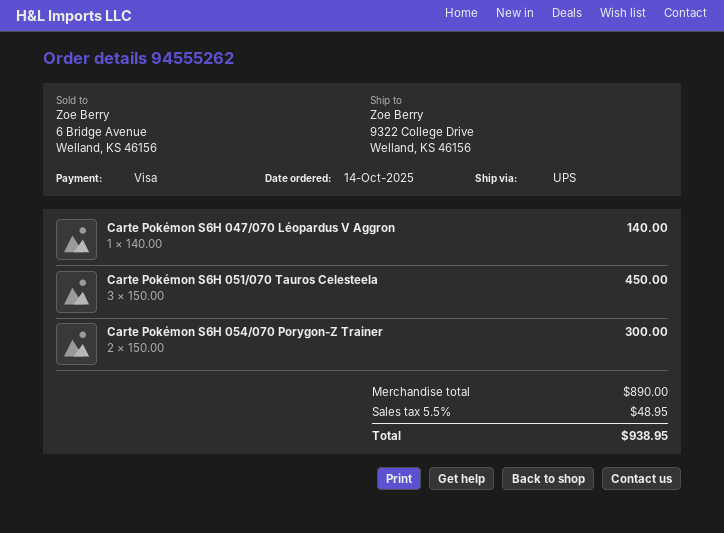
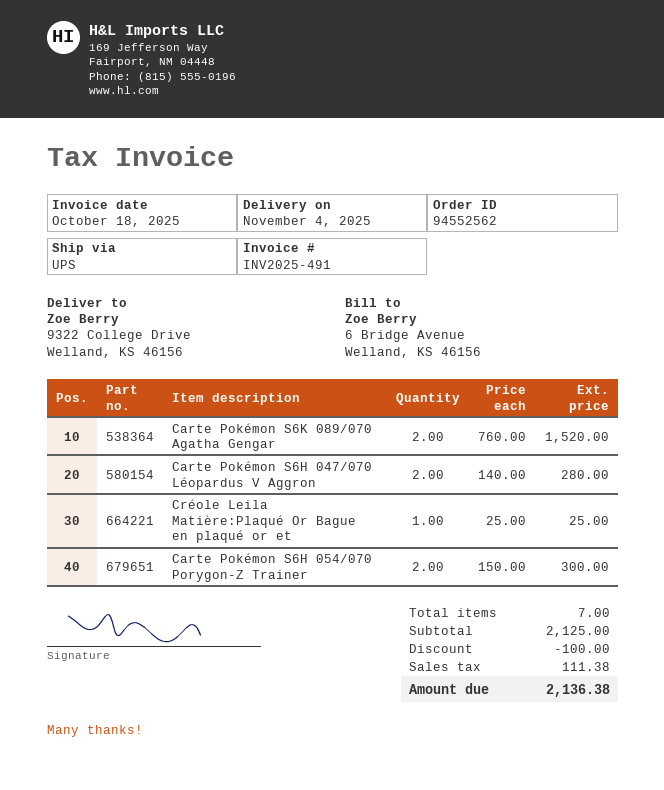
order number: 94555262 -> 94552562
Carte Pokémon S6H 047/070 Léopardus V Aggron: 1 x 140.00 = 140.00 -> 2 x 140.00 = 280.00
Carte Pokémon S6H 051/070 Tauros Celesteela: 3 x 150.00 = 450.00 -> none
Carte Pokémon S6K 089/070 Agatha Gengar: none -> 2 x 760.00 = 1520.00
Créole Leila Matière:Plaqué Or Bague en plaqué or et: none -> 1 x 25.00 = 25.00
subtotal: 890.00 -> 2125.00
discount: none -> 100.00
tax: 48.95 -> 111.38
total: 938.95 -> 2136.38

